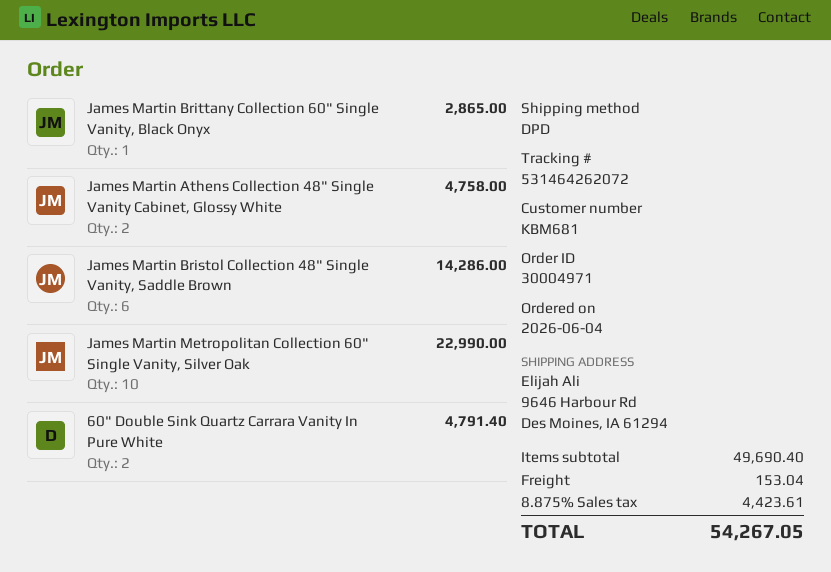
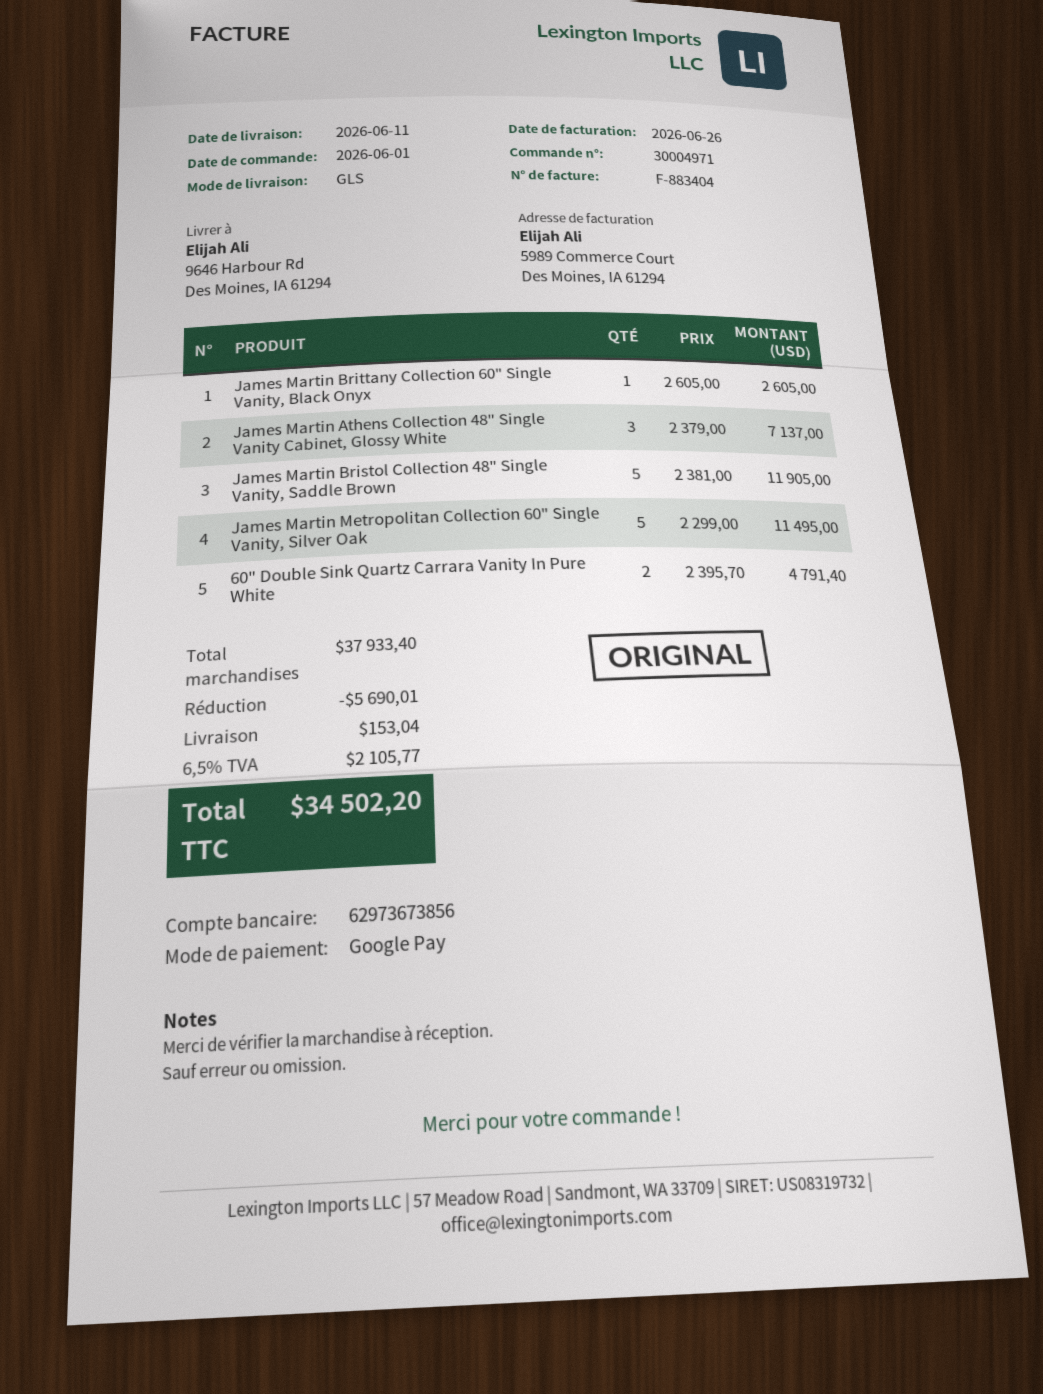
order date: 2026-06-04 -> 2026-06-01
shipping method: DPD -> GLS
James Martin Brittany Collection 60" Single Vanity, Black Onyx: 1 for 2865.00 -> 1 for 2605.00
James Martin Athens Collection 48" Single Vanity Cabinet, Glossy White: 2 for 4758.00 -> 3 for 7137.00
James Martin Bristol Collection 48" Single Vanity, Saddle Brown: 6 for 14286.00 -> 5 for 11905.00
James Martin Metropolitan Collection 60" Single Vanity, Silver Oak: 10 for 22990.00 -> 5 for 11495.00
subtotal: 49690.40 -> 37933.40
discount: none -> 5690.01
tax: 8.875% = 4423.61 -> 6.5% = 2105.77
total: 54267.05 -> 34502.20

